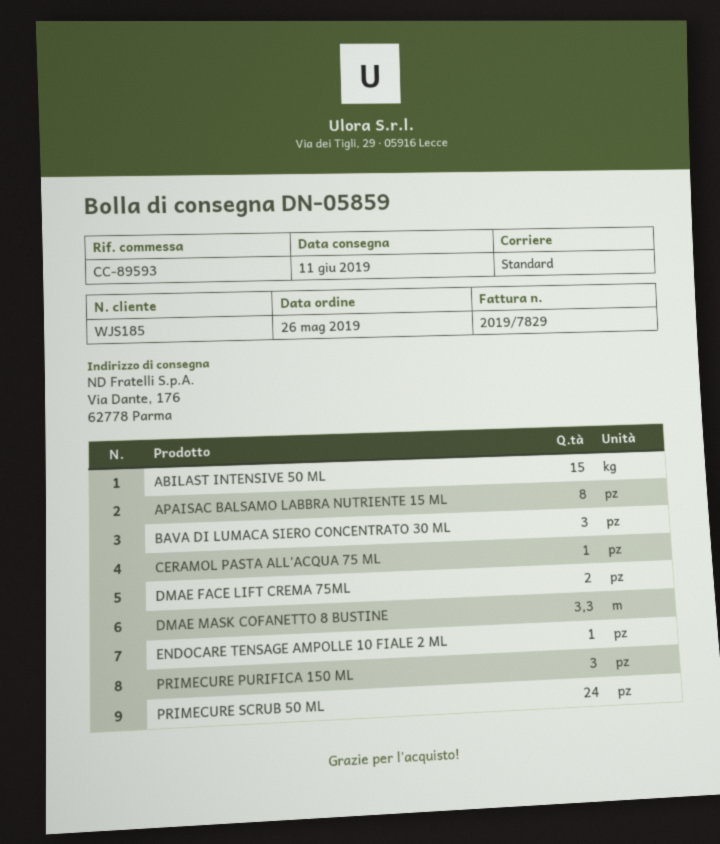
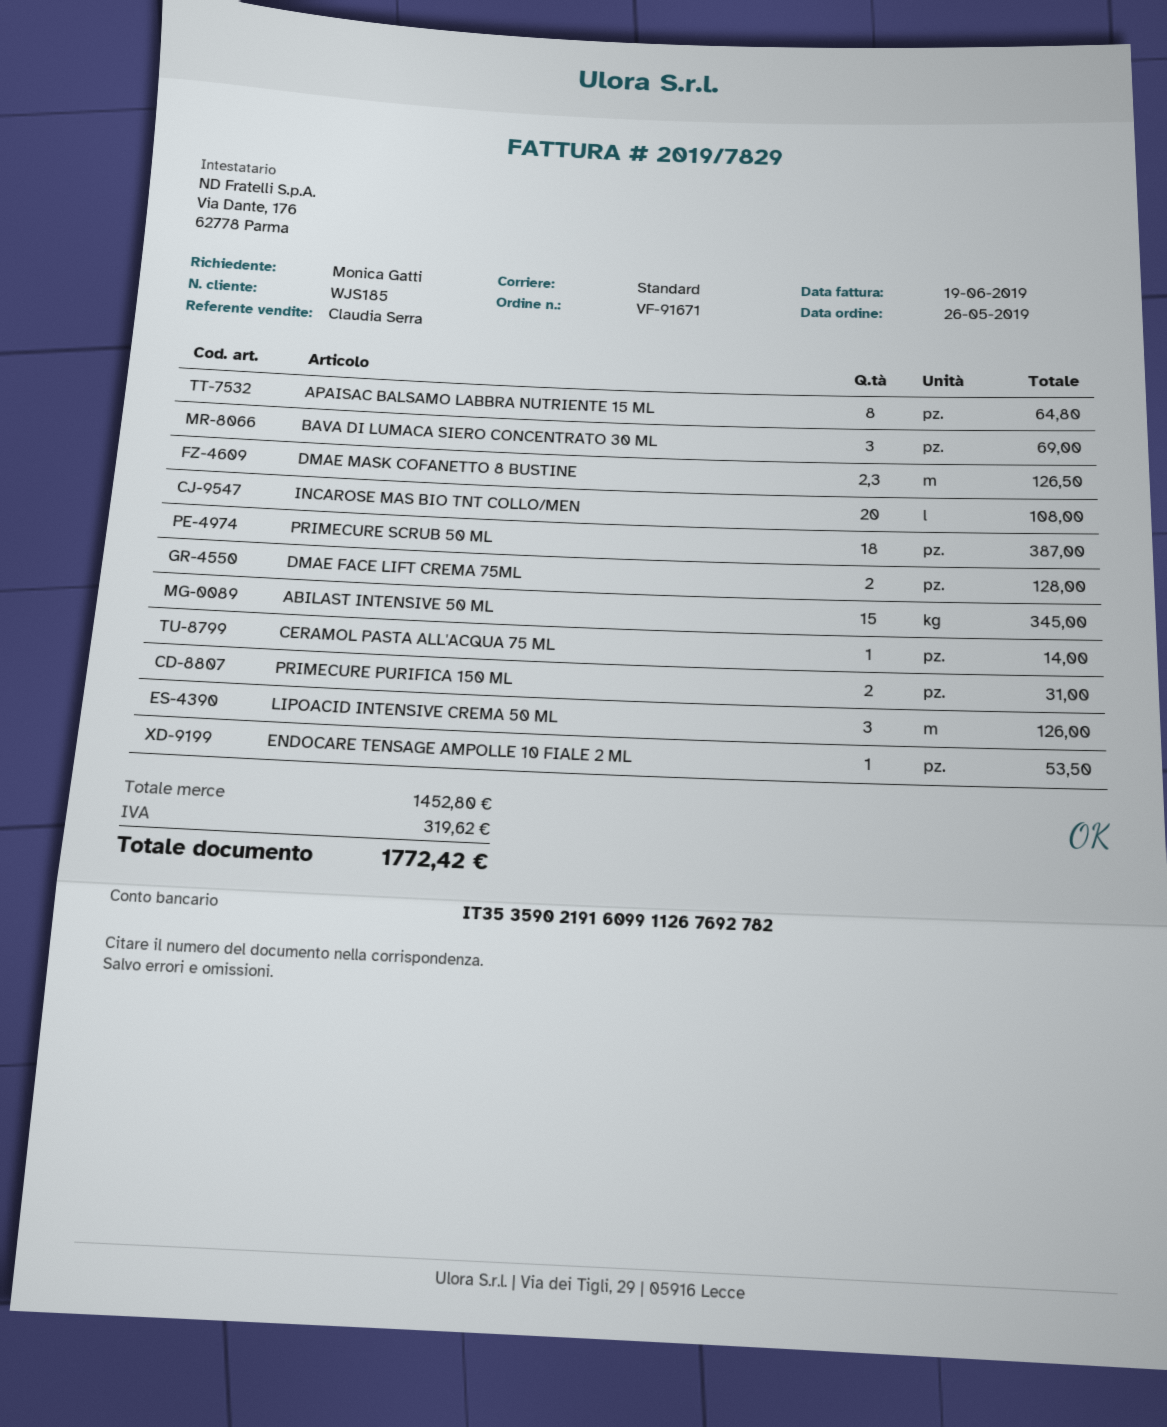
DMAE MASK COFANETTO 8 BUSTINE: 3.3 -> 2.3
PRIMECURE PURIFICA 150 ML: 3 -> 2
PRIMECURE SCRUB 50 ML: 24 -> 18
INCAROSE MAS BIO TNT COLLO/MEN: none -> 20
LIPOACID INTENSIVE CREMA 50 ML: none -> 3

